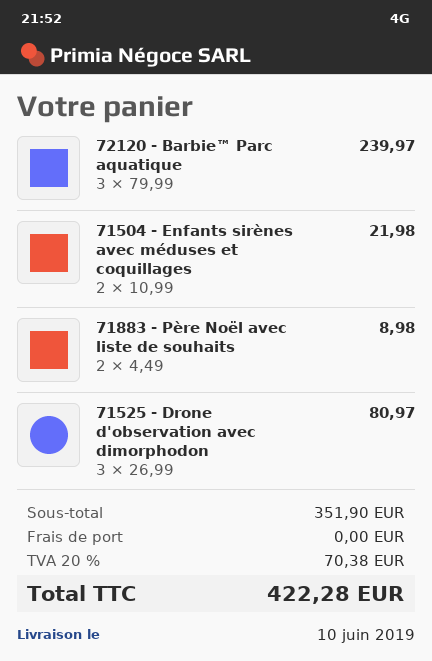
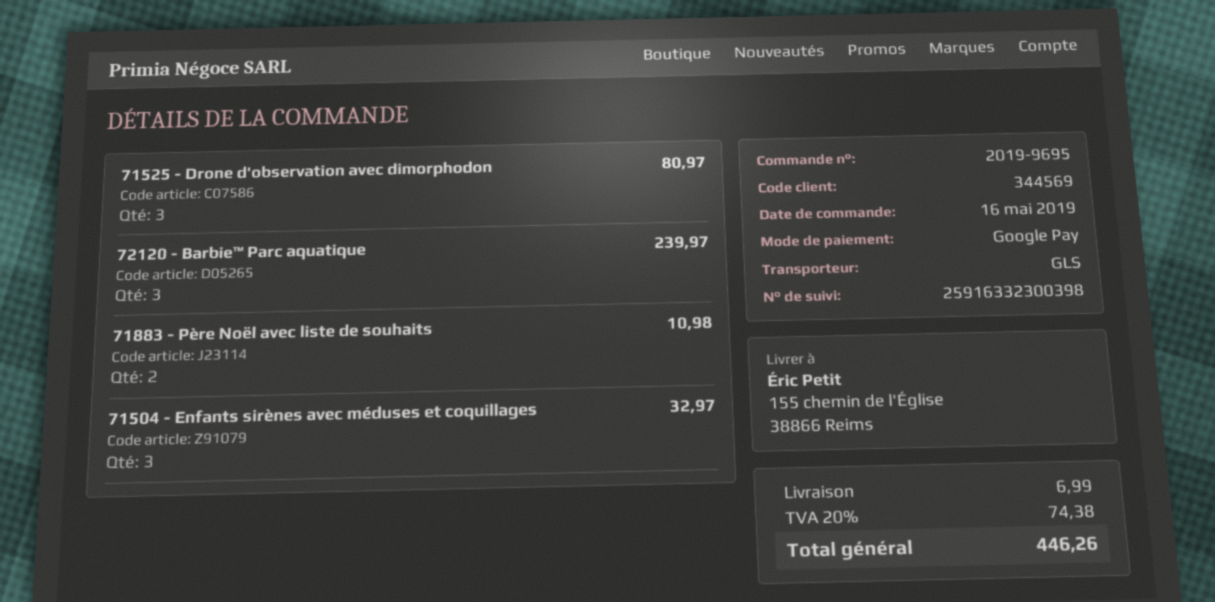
71504 - Enfants sirènes avec méduses et coquillages: 2 for 21.98 -> 3 for 32.97
71883 - Père Noël avec liste de souhaits: 2 for 8.98 -> 2 for 10.98
shipping: 0.00 -> 6.99
tax: 20% = 70.38 -> 20% = 74.38
total: 422.28 -> 446.26

